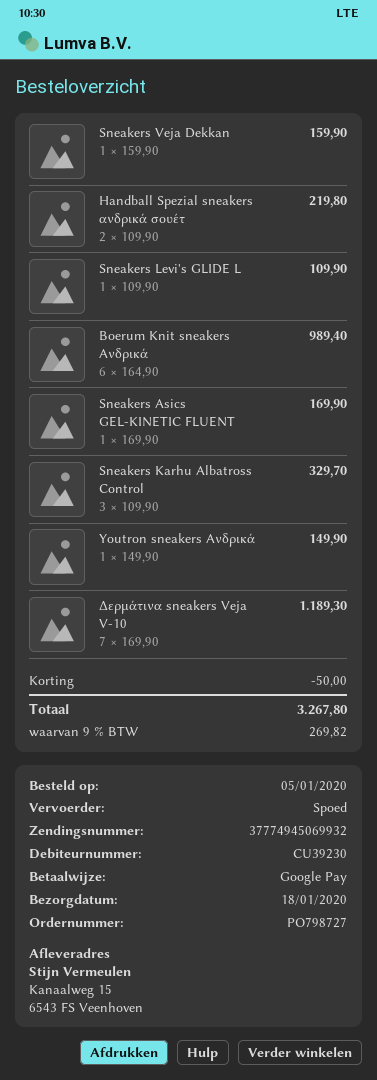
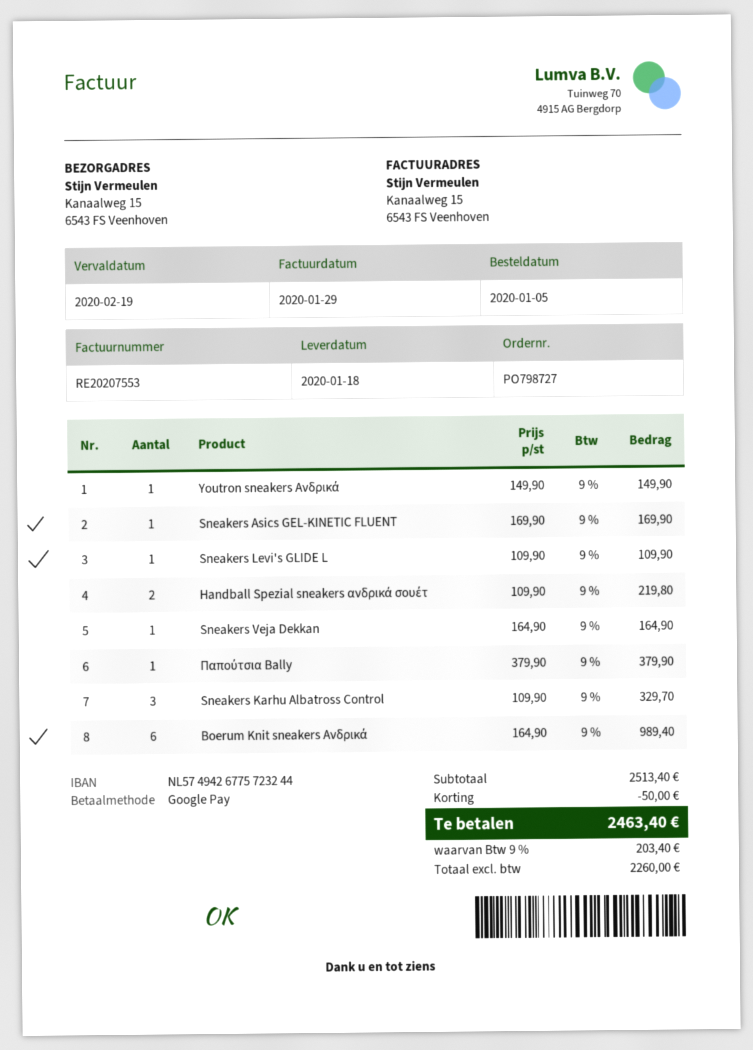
Sneakers Veja Dekkan: 1 x 159.90 = 159.90 -> 1 x 164.90 = 164.90
Δερμάτινα sneakers Veja V-10: 7 x 169.90 = 1189.30 -> none
Παπούτσια Bally: none -> 1 x 379.90 = 379.90
tax: 9% = 269.82 -> 9% = 203.40
total: 3267.80 -> 2463.40

